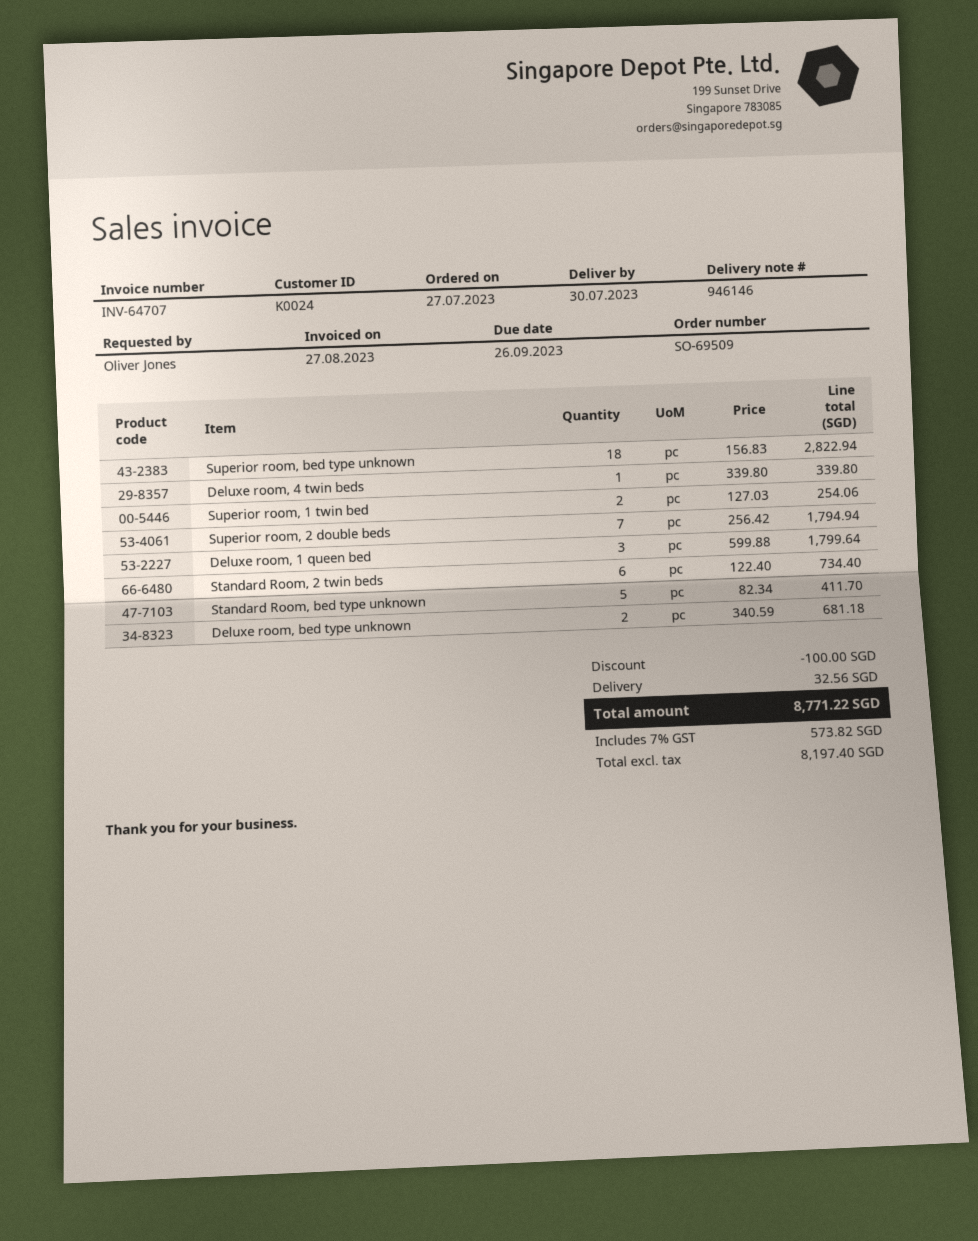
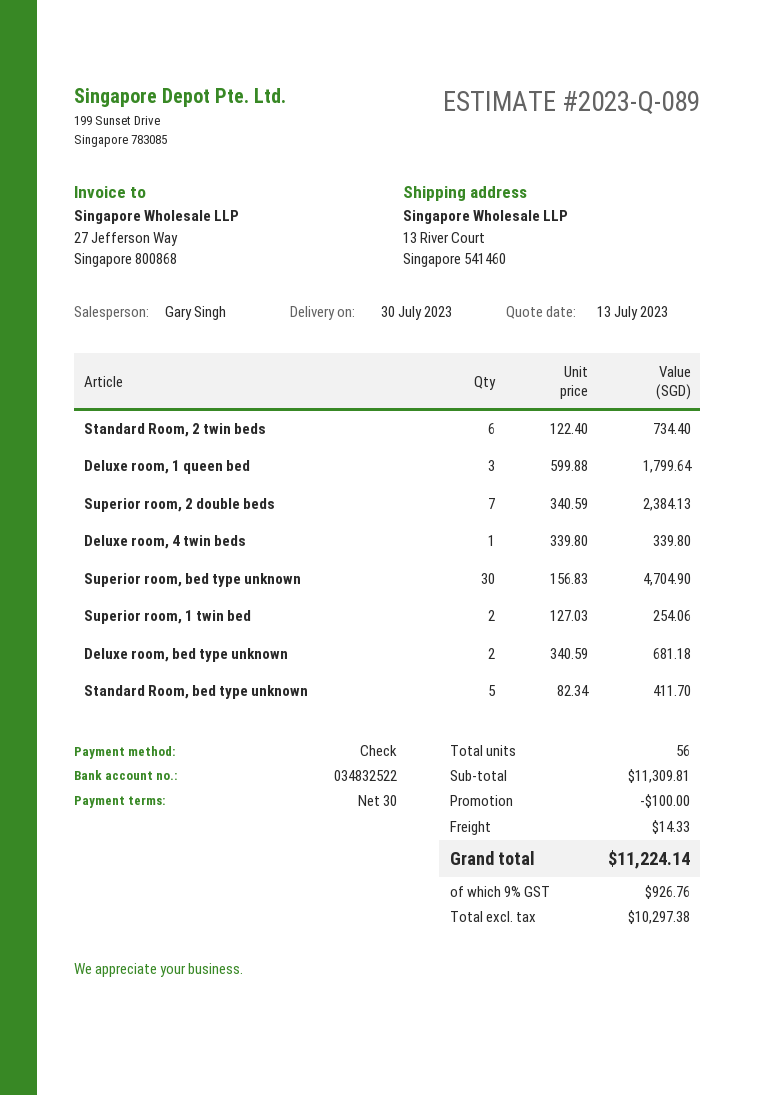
Superior room, bed type unknown: 18 x 156.83 = 2822.94 -> 30 x 156.83 = 4704.90
Superior room, 2 double beds: 7 x 256.42 = 1794.94 -> 7 x 340.59 = 2384.13
shipping: 32.56 -> 14.33
net: 8197.40 -> 10297.38
tax: 7% = 573.82 -> 9% = 926.76
total: 8771.22 -> 11224.14

